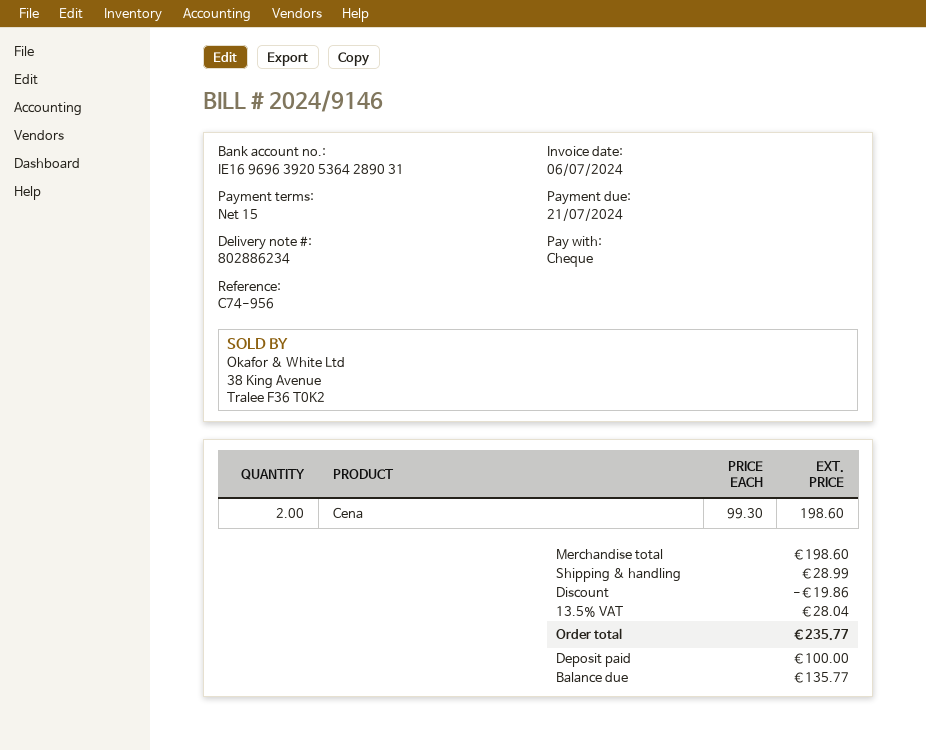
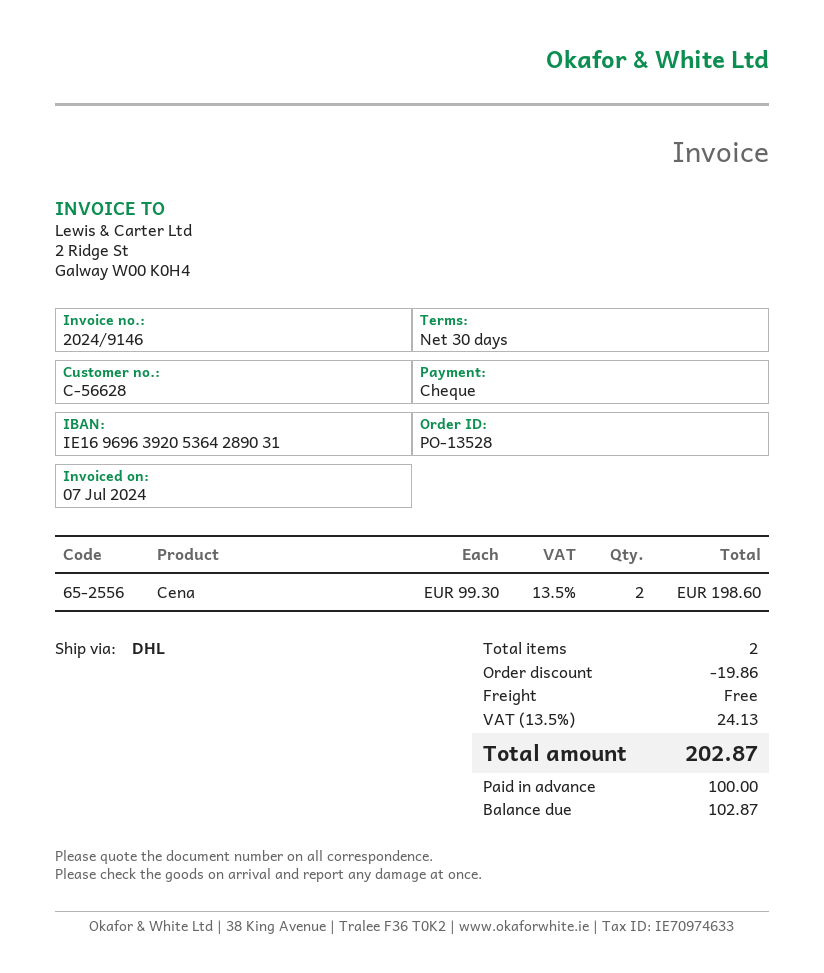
invoice date: 2024-07-06 -> 2024-07-07
payment terms: 15 days -> 30 days
shipping: 28.99 -> 0.00
tax: 13.5% = 28.04 -> 13.5% = 24.13
total: 235.77 -> 202.87
balance: 135.77 -> 102.87

